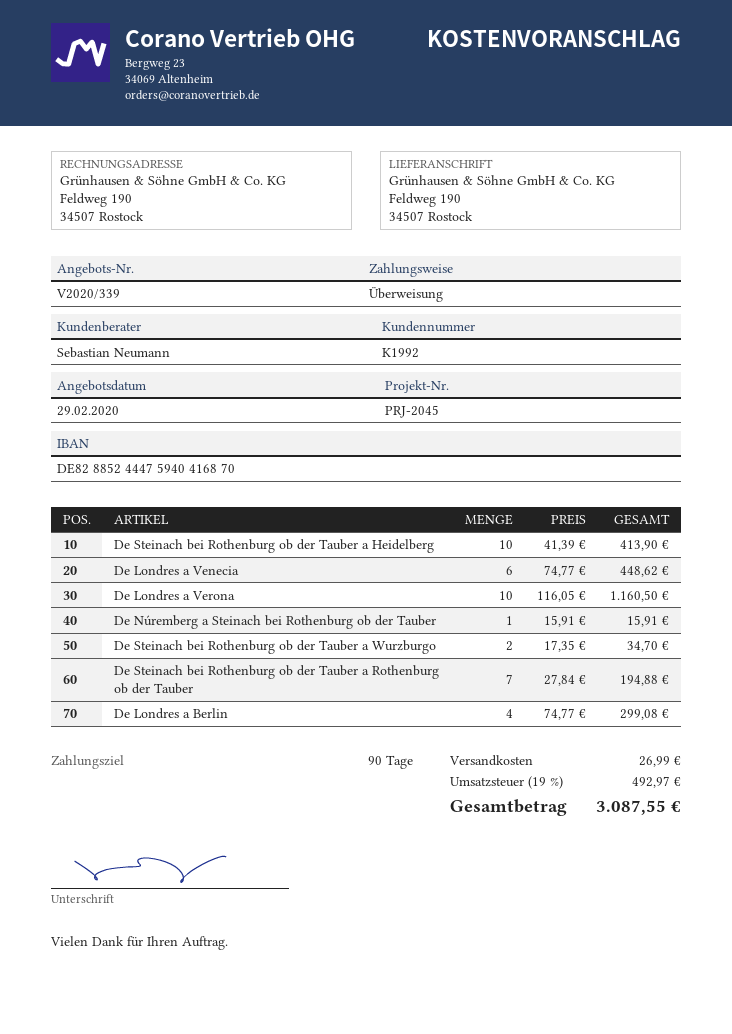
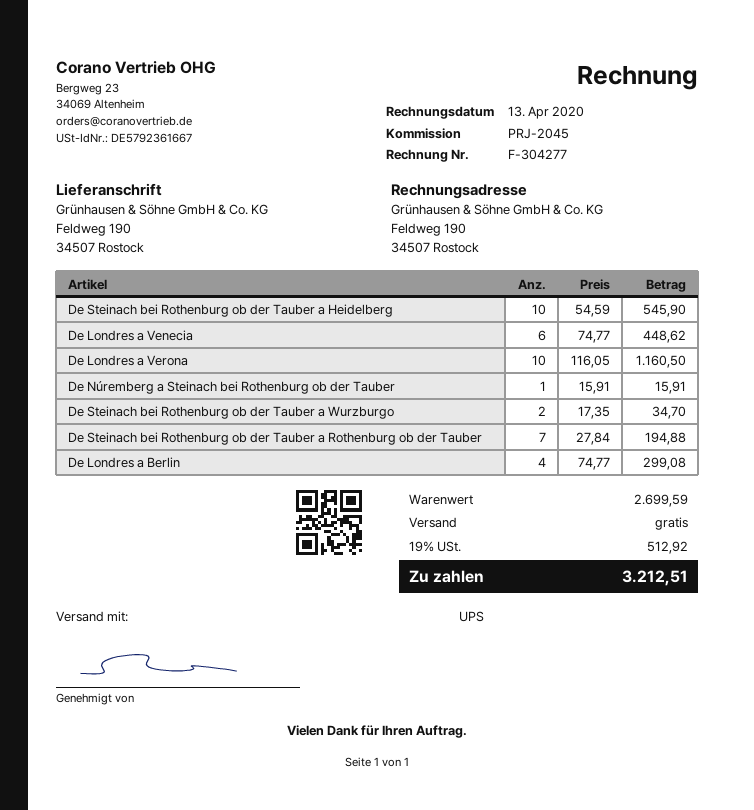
De Steinach bei Rothenburg ob der Tauber a Heidelberg: 10 x 41.39 = 413.90 -> 10 x 54.59 = 545.90
shipping: 26.99 -> 0.00
tax: 19% = 492.97 -> 19% = 512.92
total: 3087.55 -> 3212.51

